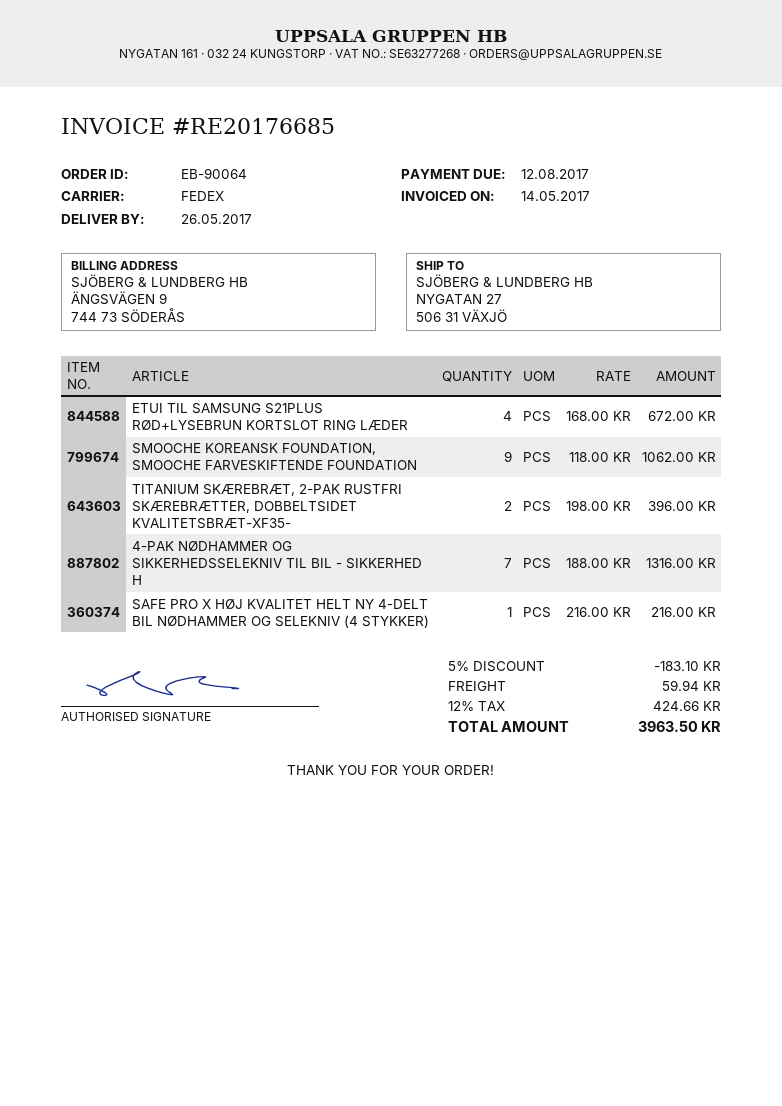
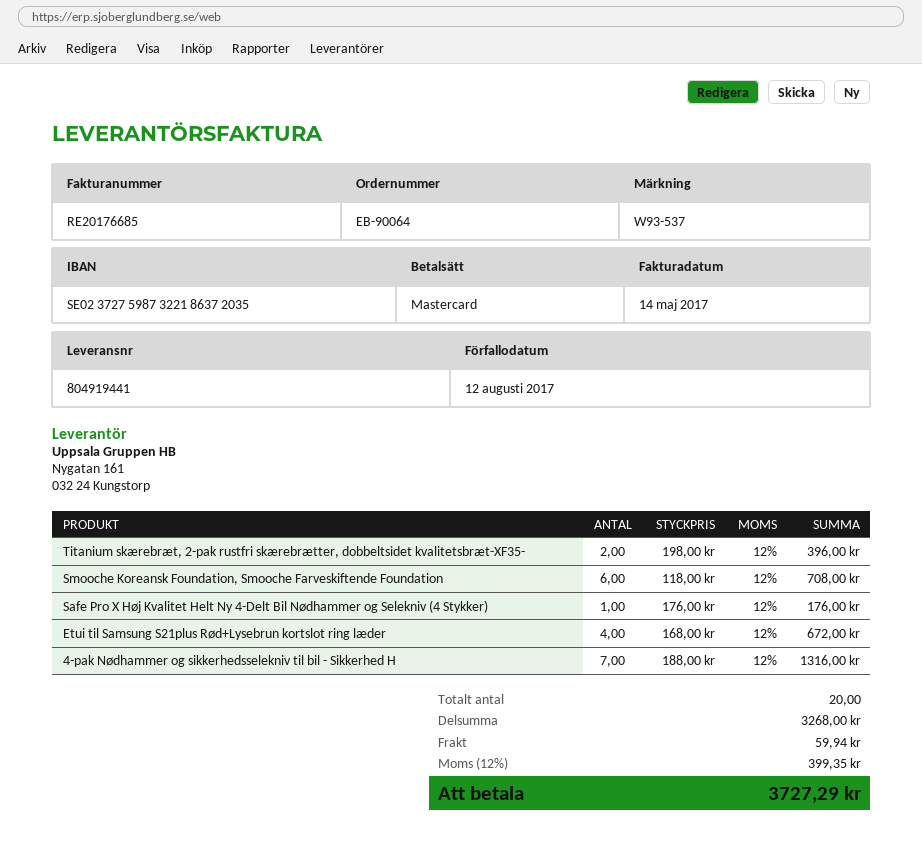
SMOOCHE KOREANSK FOUNDATION, SMOOCHE FARVESKIFTENDE FOUNDATION: 9 x 118.00 = 1062.00 -> 6 x 118.00 = 708.00
SAFE PRO X HØJ KVALITET HELT NY 4-DELT BIL NØDHAMMER OG SELEKNIV (4 STYKKER): 1 x 216.00 = 216.00 -> 1 x 176.00 = 176.00
discount: 5% = 183.10 -> none
tax: 12% = 424.66 -> 12% = 399.35
total: 3963.50 -> 3727.29

